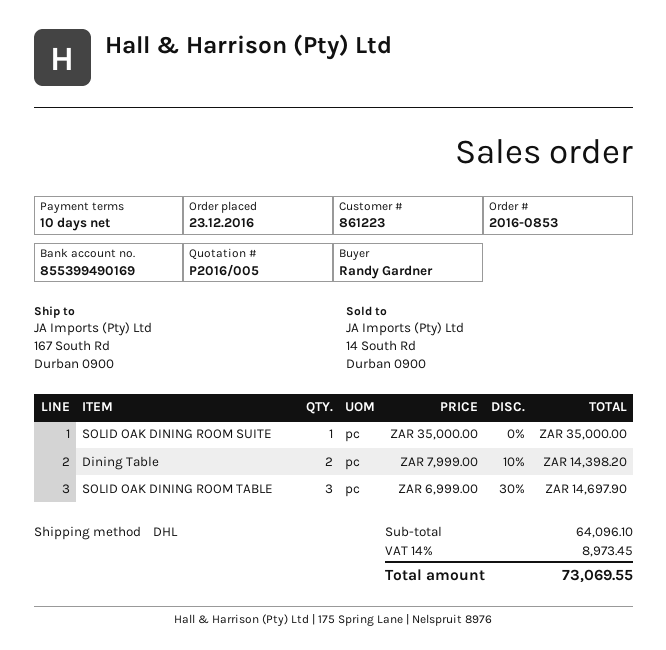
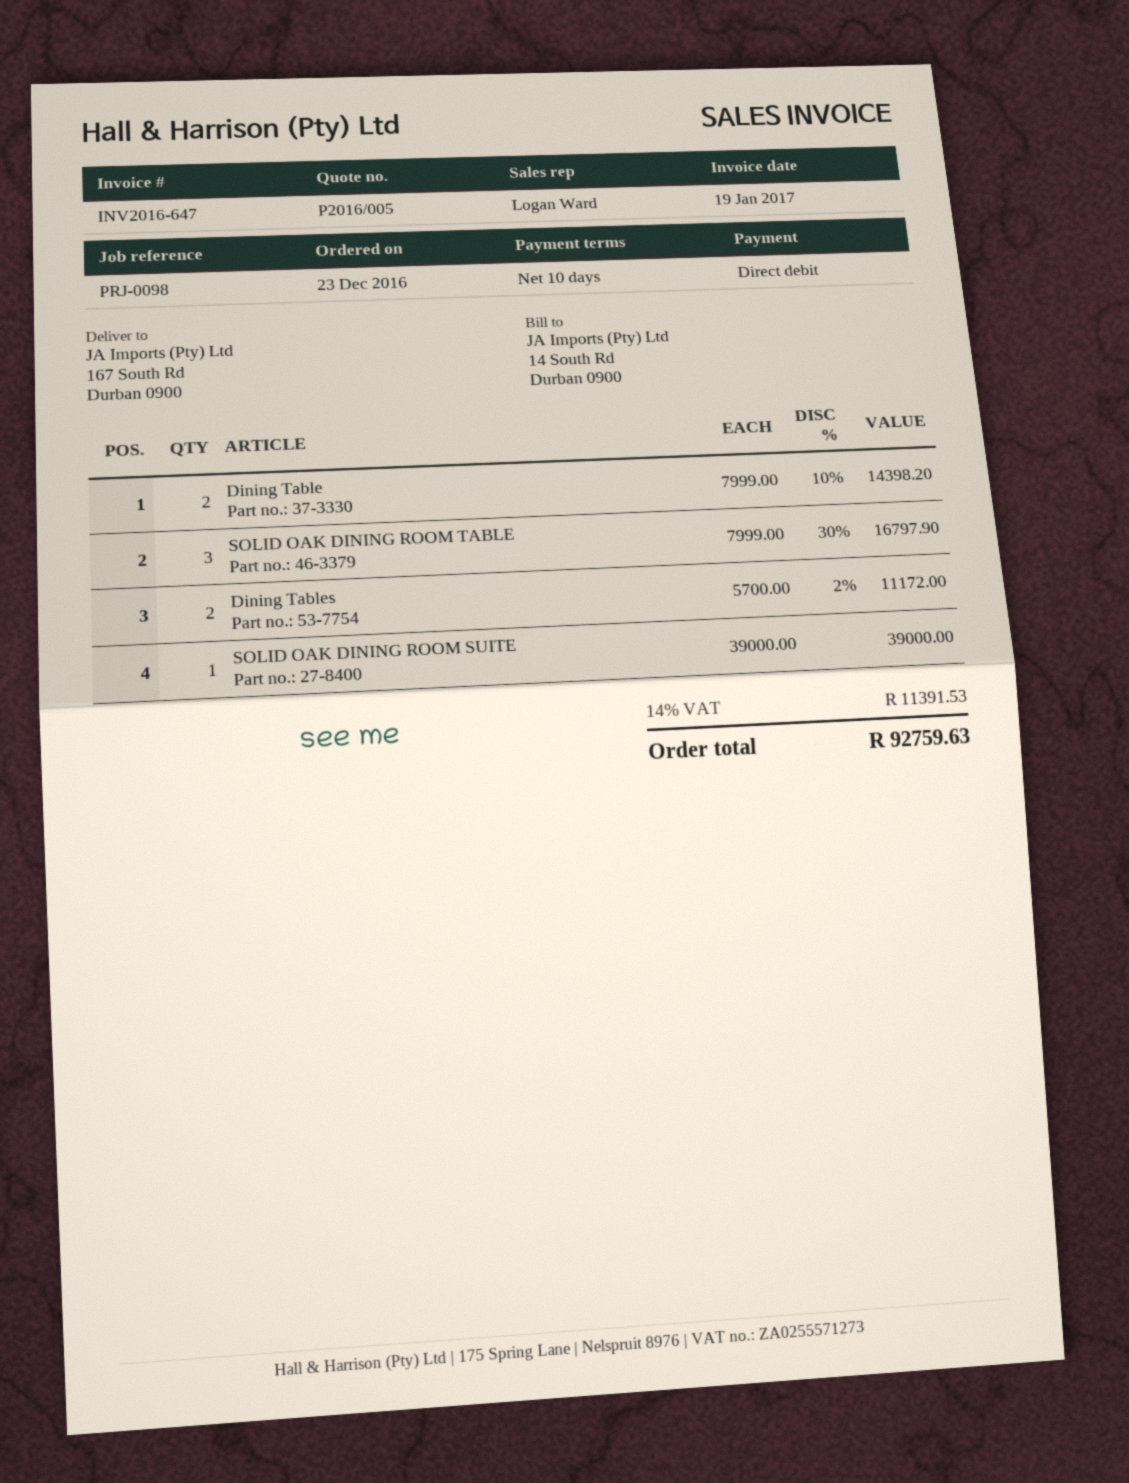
SOLID OAK DINING ROOM SUITE: 1 x 35000.00 = 35000.00 -> 1 x 39000.00 = 39000.00
SOLID OAK DINING ROOM TABLE: 3 x 6999.00 - 30% = 14697.90 -> 3 x 7999.00 - 30% = 16797.90
Dining Tables: none -> 2 x 5700.00 - 2% = 11172.00
tax: 14% = 8973.45 -> 14% = 11391.53
total: 73069.55 -> 92759.63

